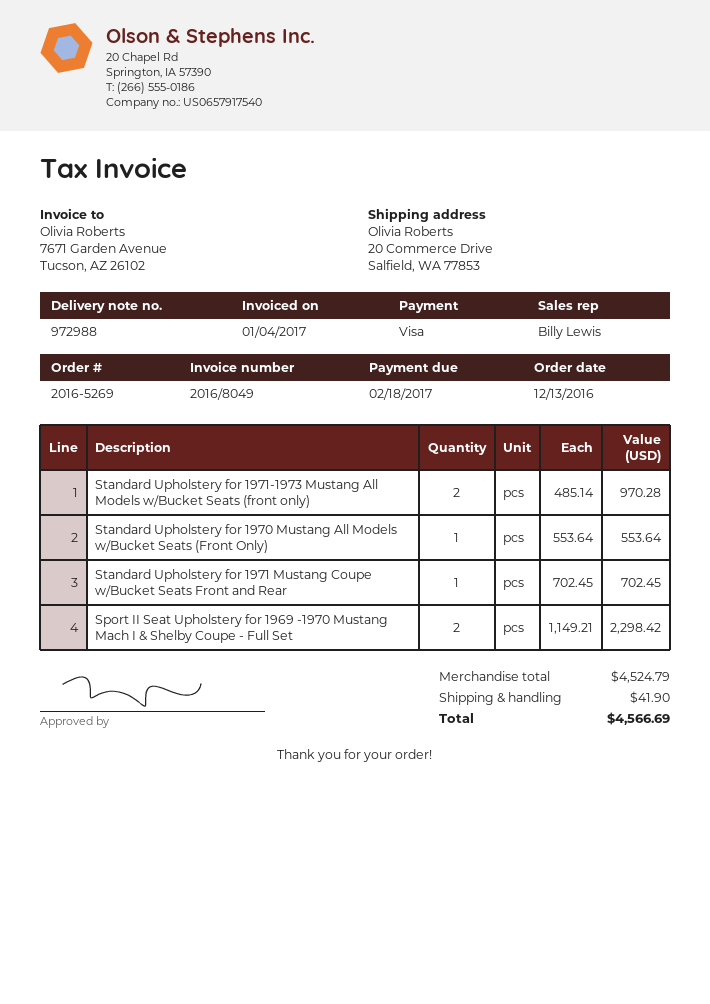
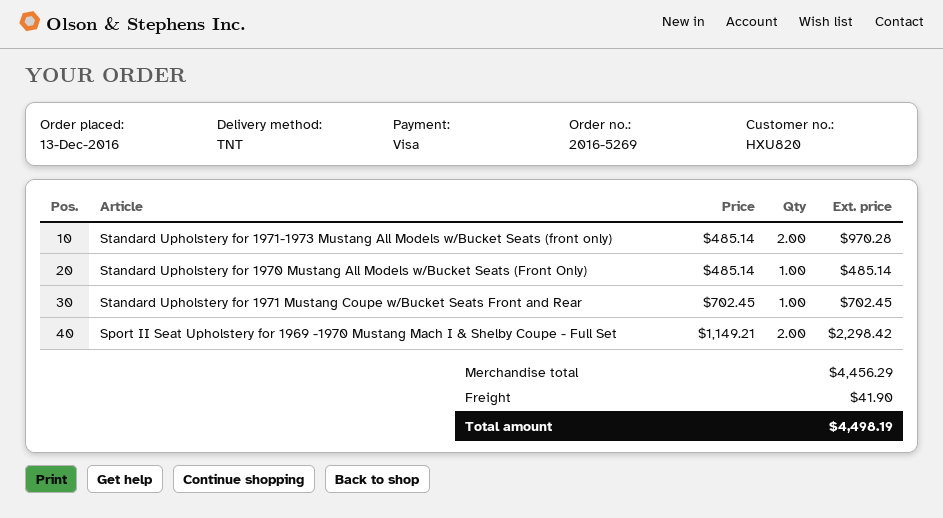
Standard Upholstery for 1970 Mustang All Models w/Bucket Seats (Front Only): 1 x 553.64 = 553.64 -> 1 x 485.14 = 485.14
subtotal: 4524.79 -> 4456.29
total: 4566.69 -> 4498.19

